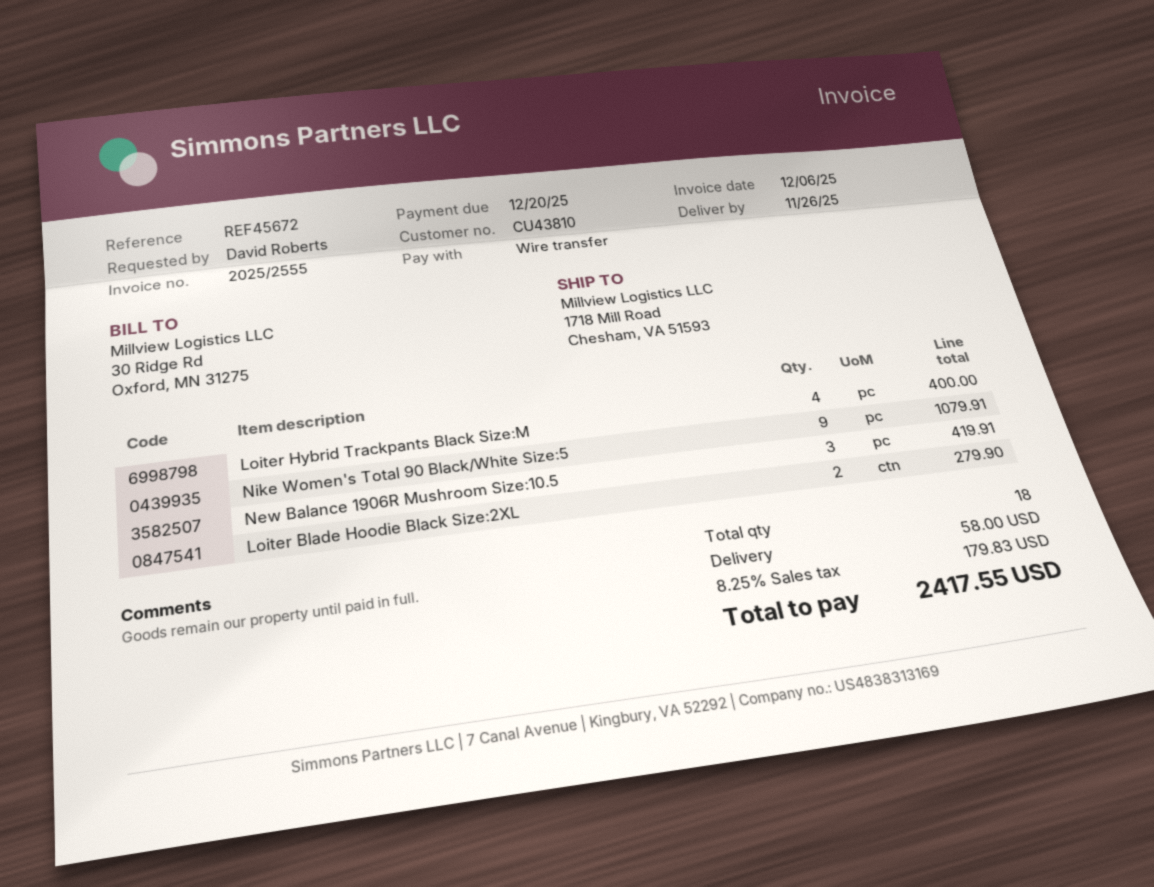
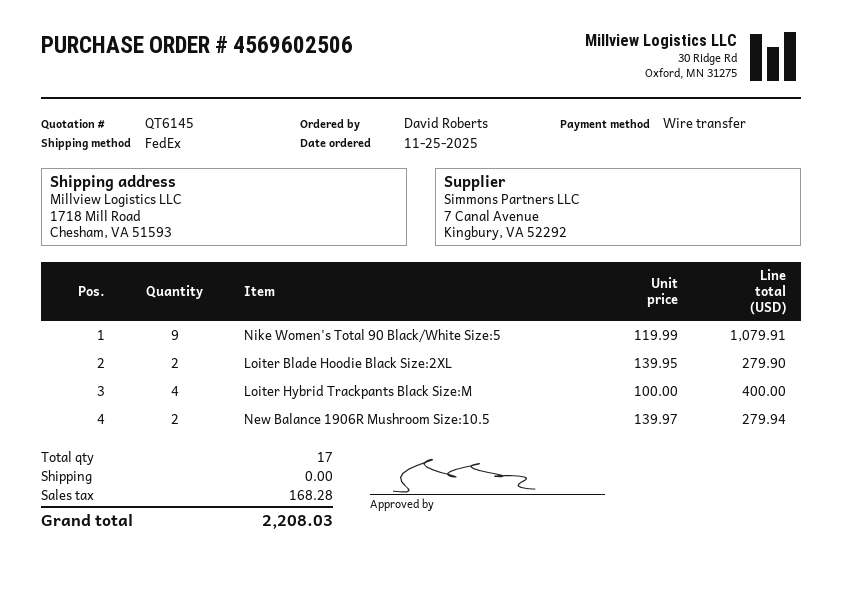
New Balance 1906R Mushroom Size:10.5: 3 for 419.91 -> 2 for 279.94
total quantity: 18 -> 17
shipping: 58.00 -> 0.00
tax: 179.83 -> 168.28
total: 2417.55 -> 2208.03

